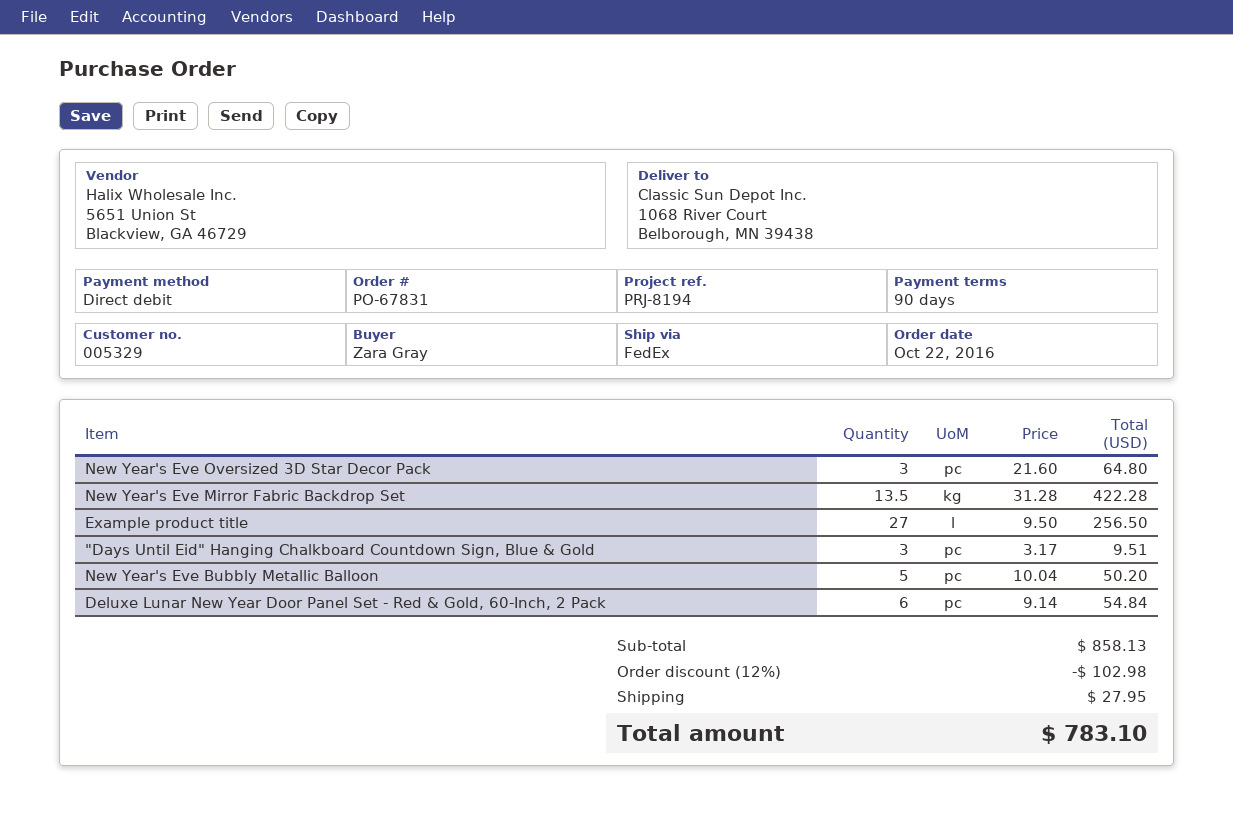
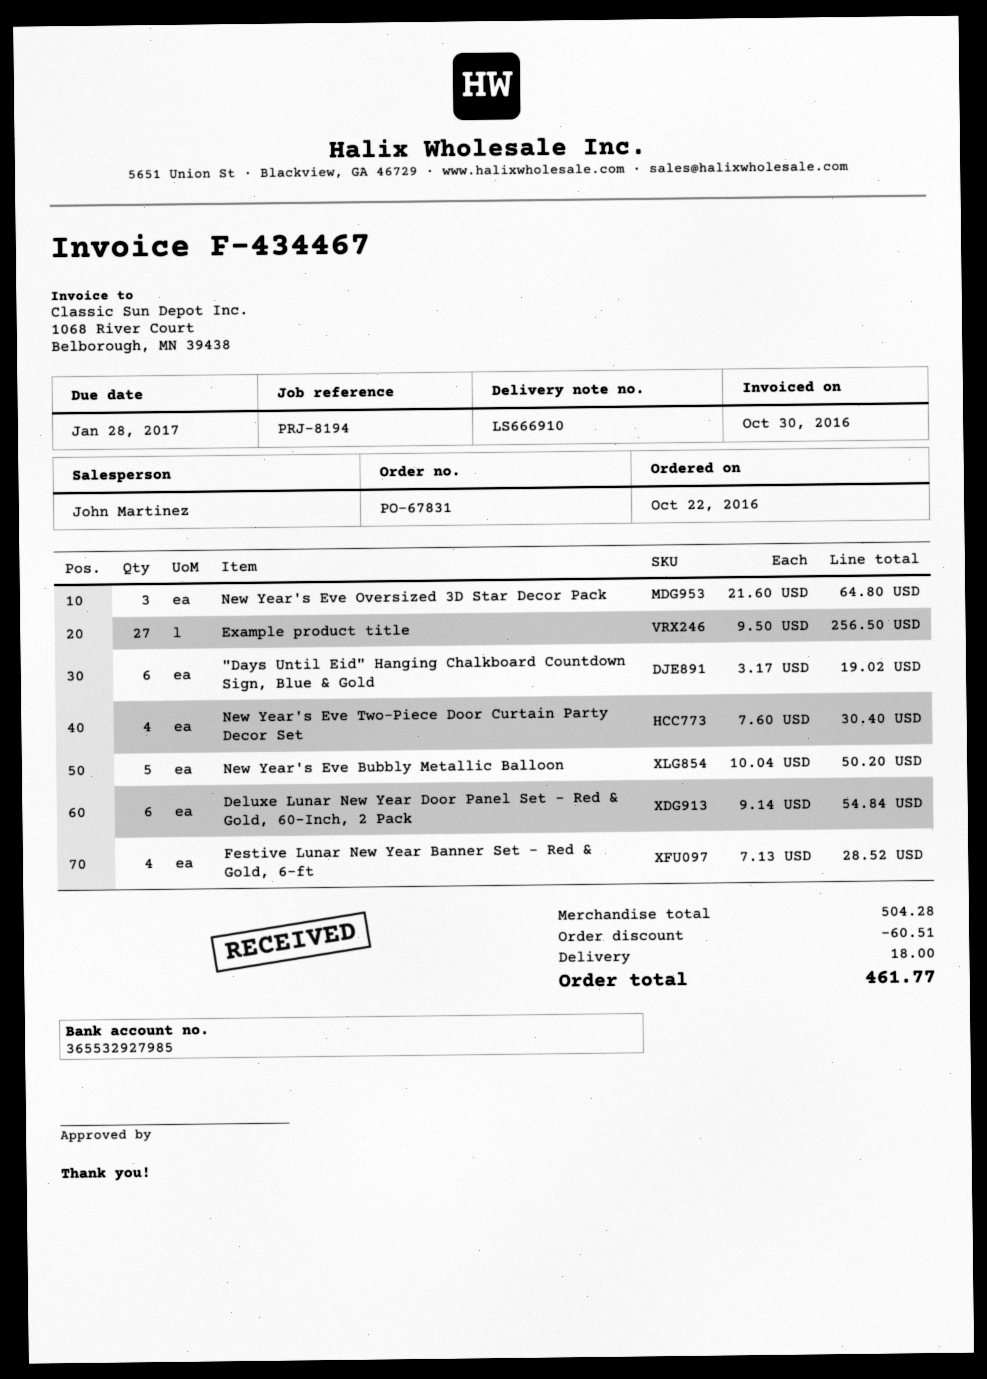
New Year's Eve Mirror Fabric Backdrop Set: 13.5 x 31.28 = 422.28 -> none
"Days Until Eid" Hanging Chalkboard Countdown Sign, Blue & Gold: 3 x 3.17 = 9.51 -> 6 x 3.17 = 19.02
New Year's Eve Two-Piece Door Curtain Party Decor Set: none -> 4 x 7.60 = 30.40
Festive Lunar New Year Banner Set - Red & Gold, 6-ft: none -> 4 x 7.13 = 28.52
subtotal: 858.13 -> 504.28
discount: 102.98 -> 60.51
shipping: 27.95 -> 18.00
total: 783.10 -> 461.77

